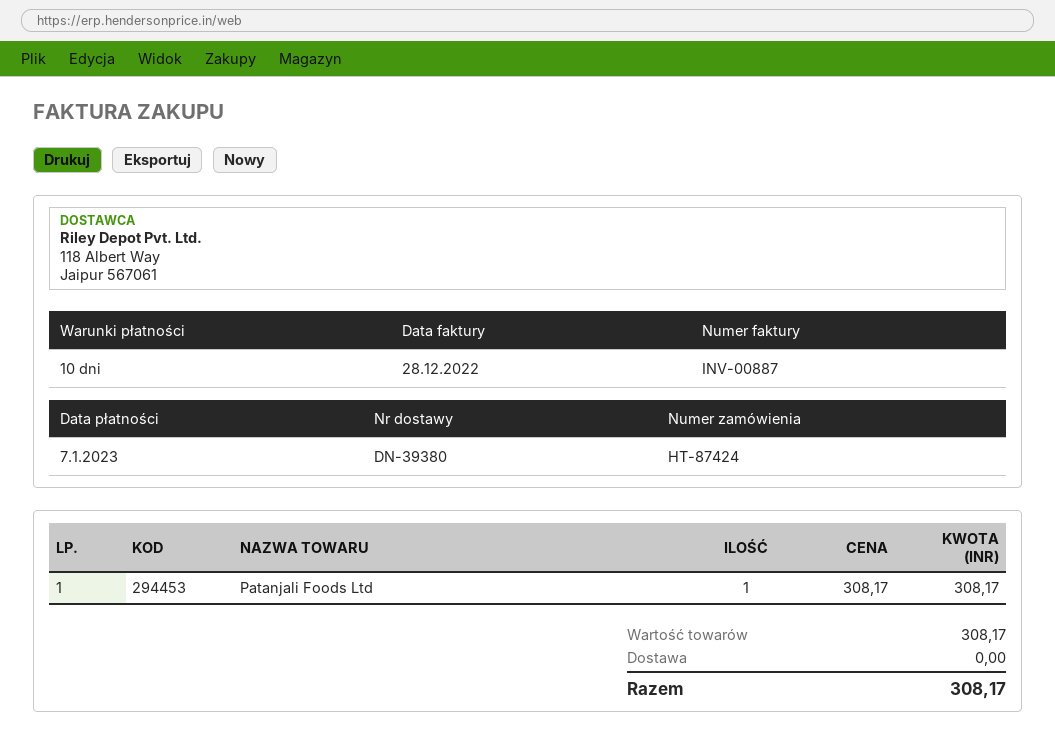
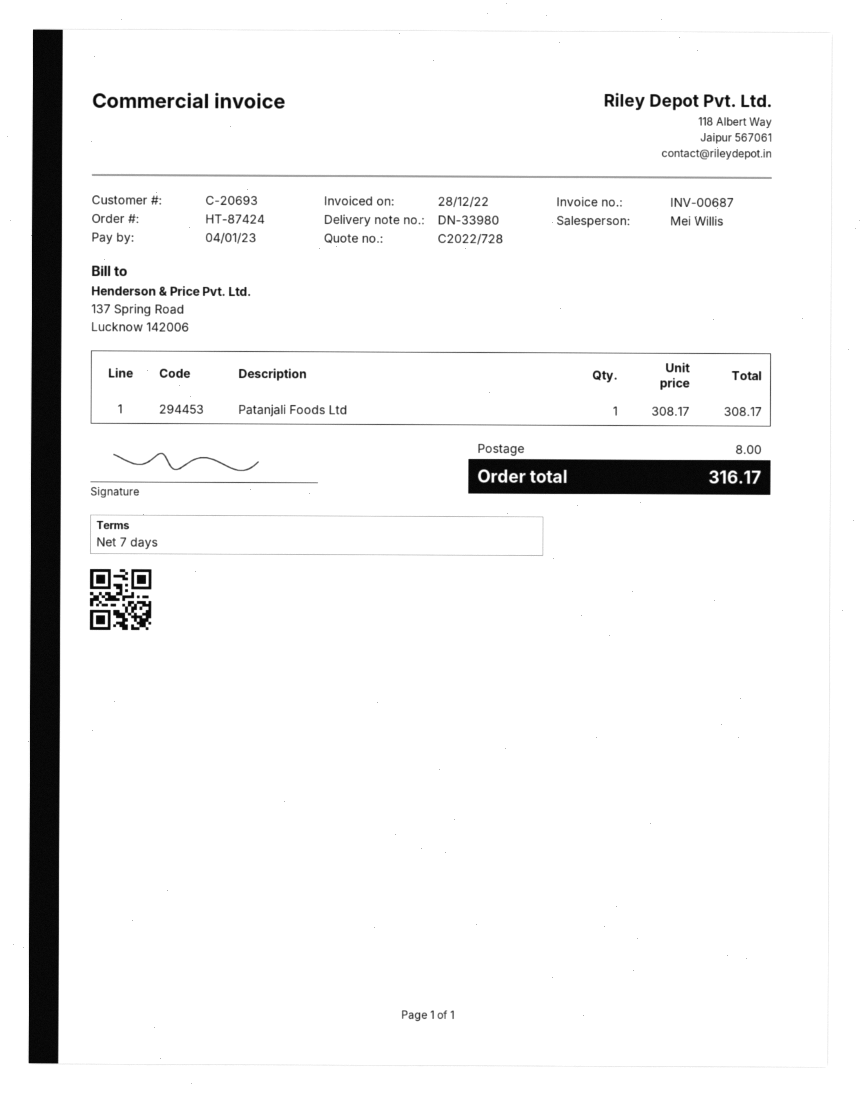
delivery note number: DN-39380 -> DN-33980
invoice number: INV-00887 -> INV-00687
payment terms: 10 days -> 7 days
due date: 2023-01-07 -> 2023-01-04
shipping: 0.00 -> 8.00
total: 308.17 -> 316.17

